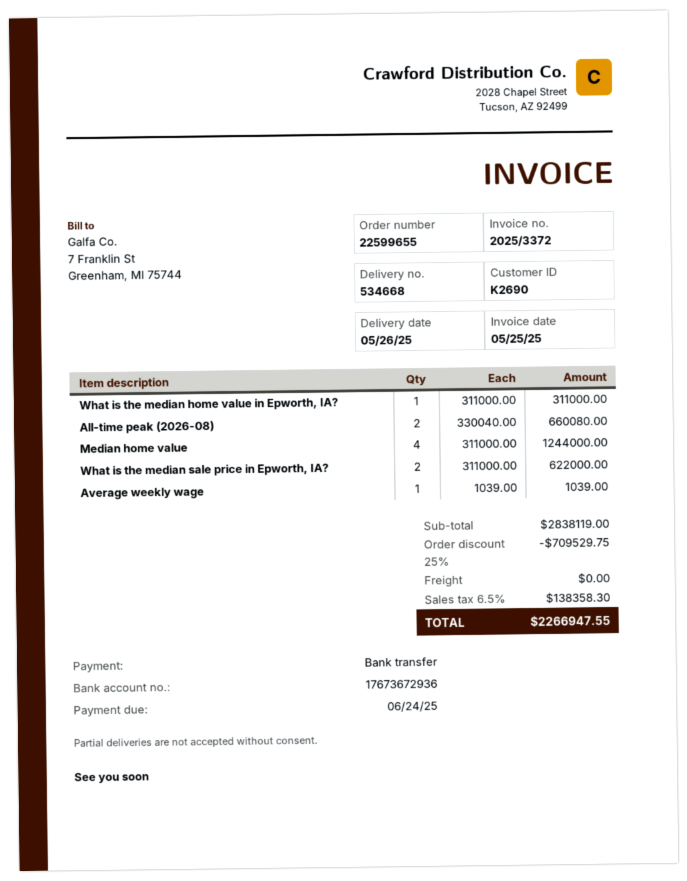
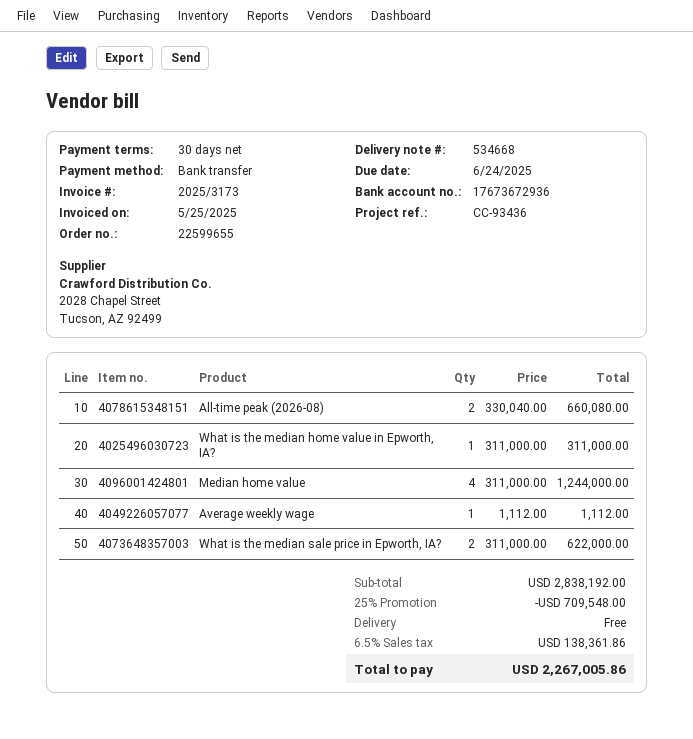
invoice number: 2025/3372 -> 2025/3173
Average weekly wage: 1 x 1039.00 = 1039.00 -> 1 x 1112.00 = 1112.00
subtotal: 2838119.00 -> 2838192.00
discount: 25% = 709529.75 -> 25% = 709548.00
tax: 6.5% = 138358.30 -> 6.5% = 138361.86
total: 2266947.55 -> 2267005.86

